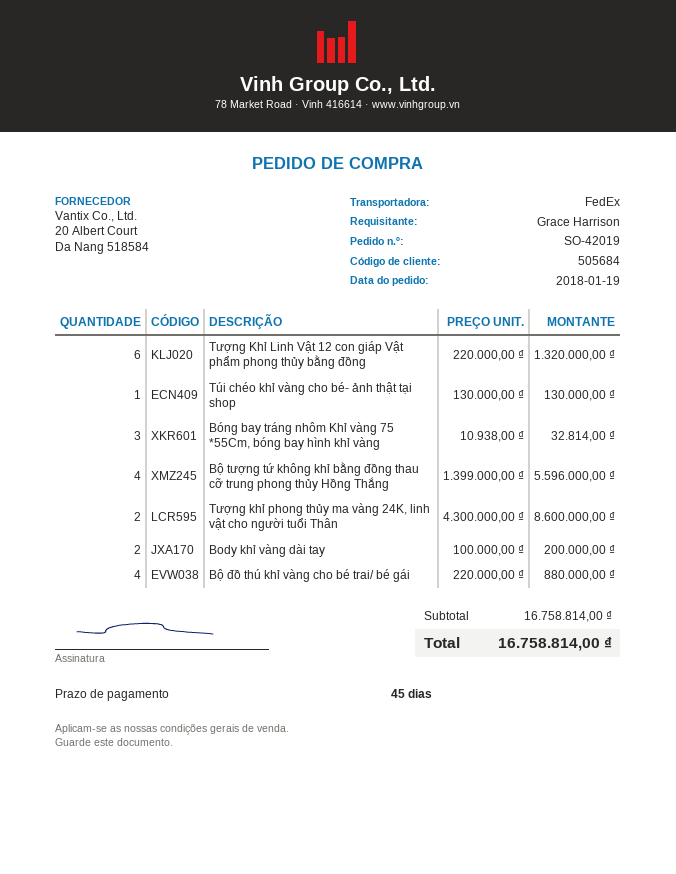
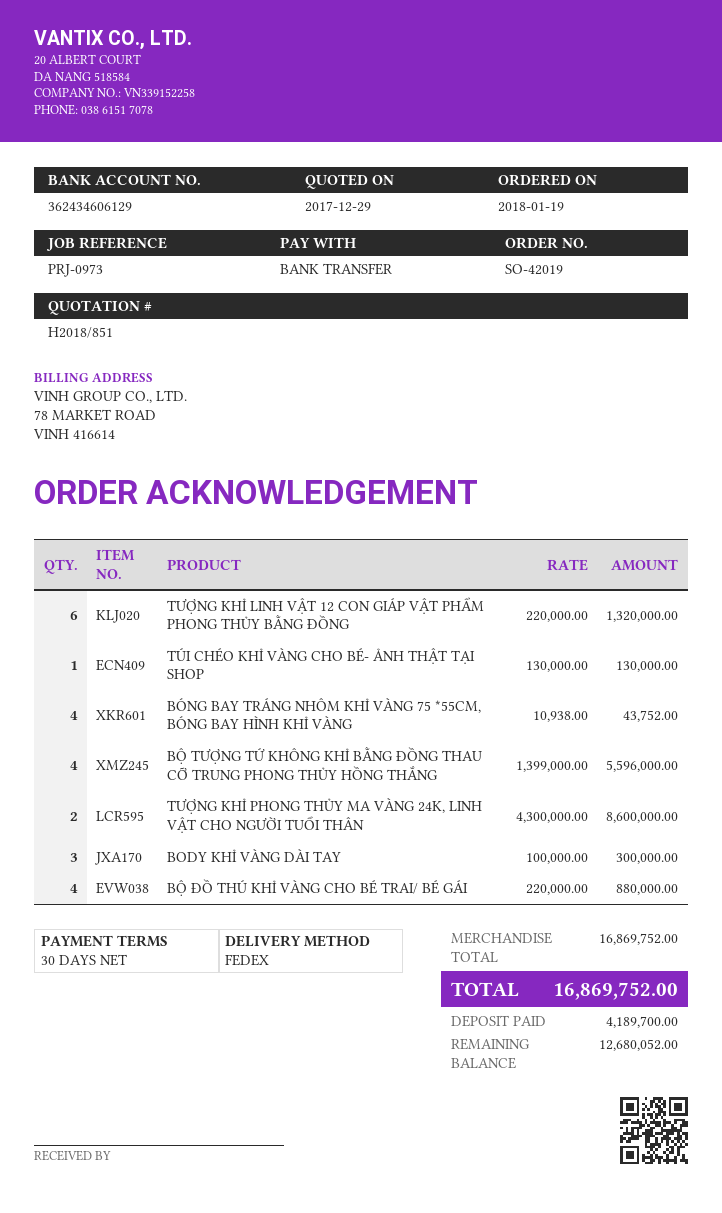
payment terms: 45 days -> 30 days
Bóng bay tráng nhôm Khỉ vàng 75 *55Cm, bóng bay hình khỉ vàng: 3 x 10938.00 = 32814.00 -> 4 x 10938.00 = 43752.00
Body khỉ vàng dài tay: 2 x 100000.00 = 200000.00 -> 3 x 100000.00 = 300000.00
subtotal: 16758814.00 -> 16869752.00
total: 16758814.00 -> 16869752.00

